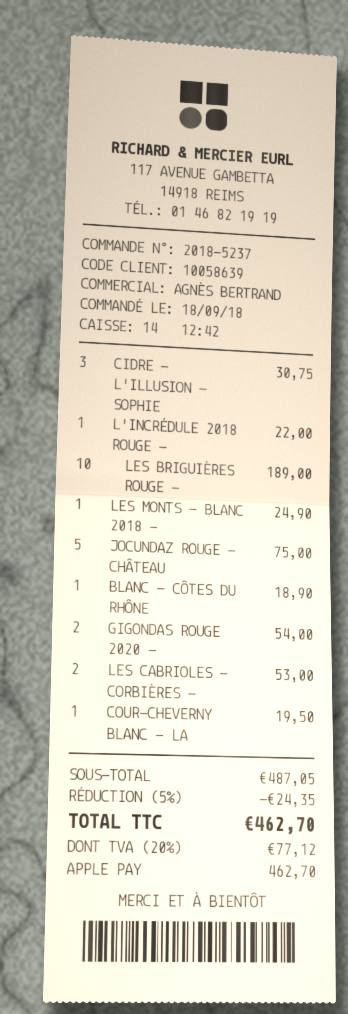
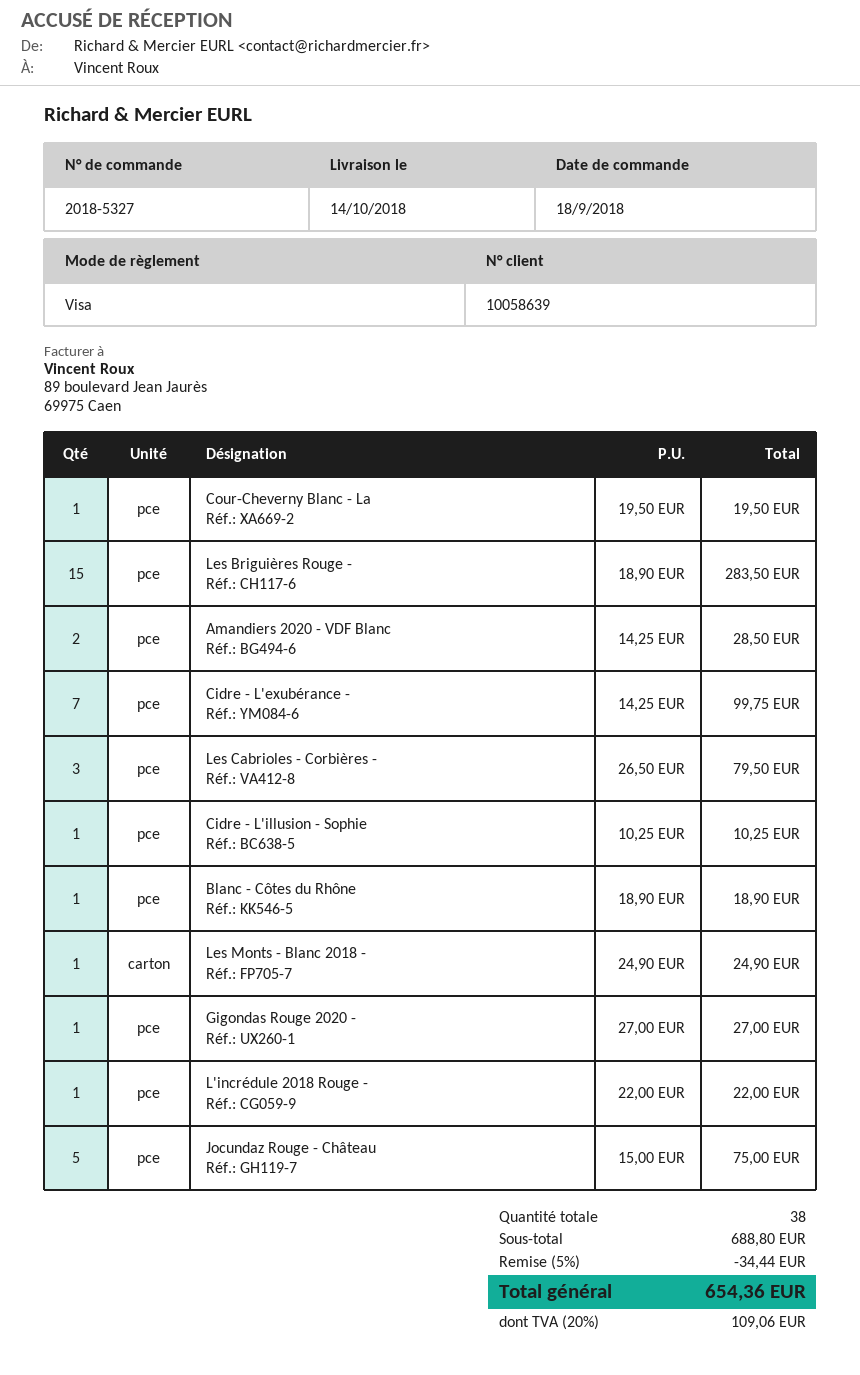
order number: 2018-5237 -> 2018-5327
payment method: Apple Pay -> Visa
CIDRE - L'ILLUSION - SOPHIE: 3 for 30.75 -> 1 for 10.25
LES BRIGUIÈRES ROUGE -: 10 for 189.00 -> 15 for 283.50
GIGONDAS ROUGE 2020 -: 2 for 54.00 -> 1 for 27.00
LES CABRIOLES - CORBIÈRES -: 2 for 53.00 -> 3 for 79.50
Amandiers 2020 - VDF Blanc: none -> 2 for 28.50
Cidre - L'exubérance -: none -> 7 for 99.75
subtotal: 487.05 -> 688.80
discount: 5% = 24.35 -> 5% = 34.44
tax: 20% = 77.12 -> 20% = 109.06
total: 462.70 -> 654.36

